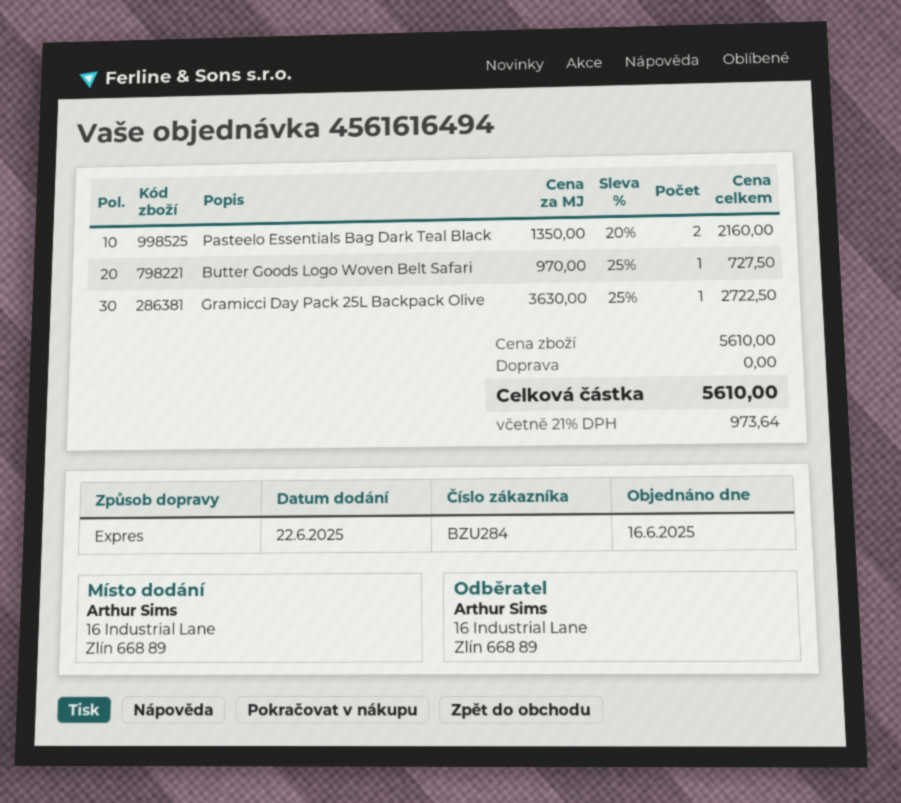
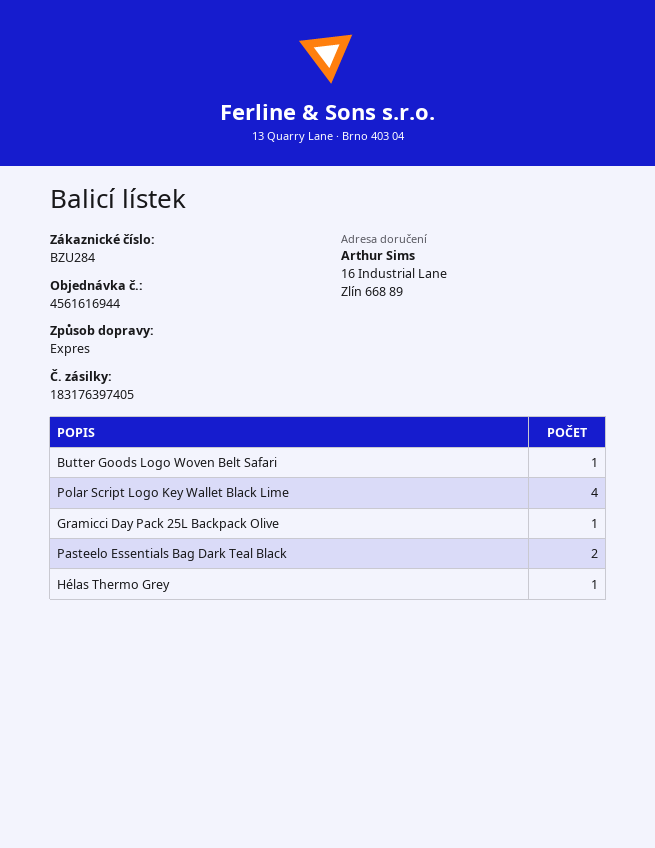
order number: 4561616494 -> 4561616944
Polar Script Logo Key Wallet Black Lime: none -> 4
Hélas Thermo Grey: none -> 1

